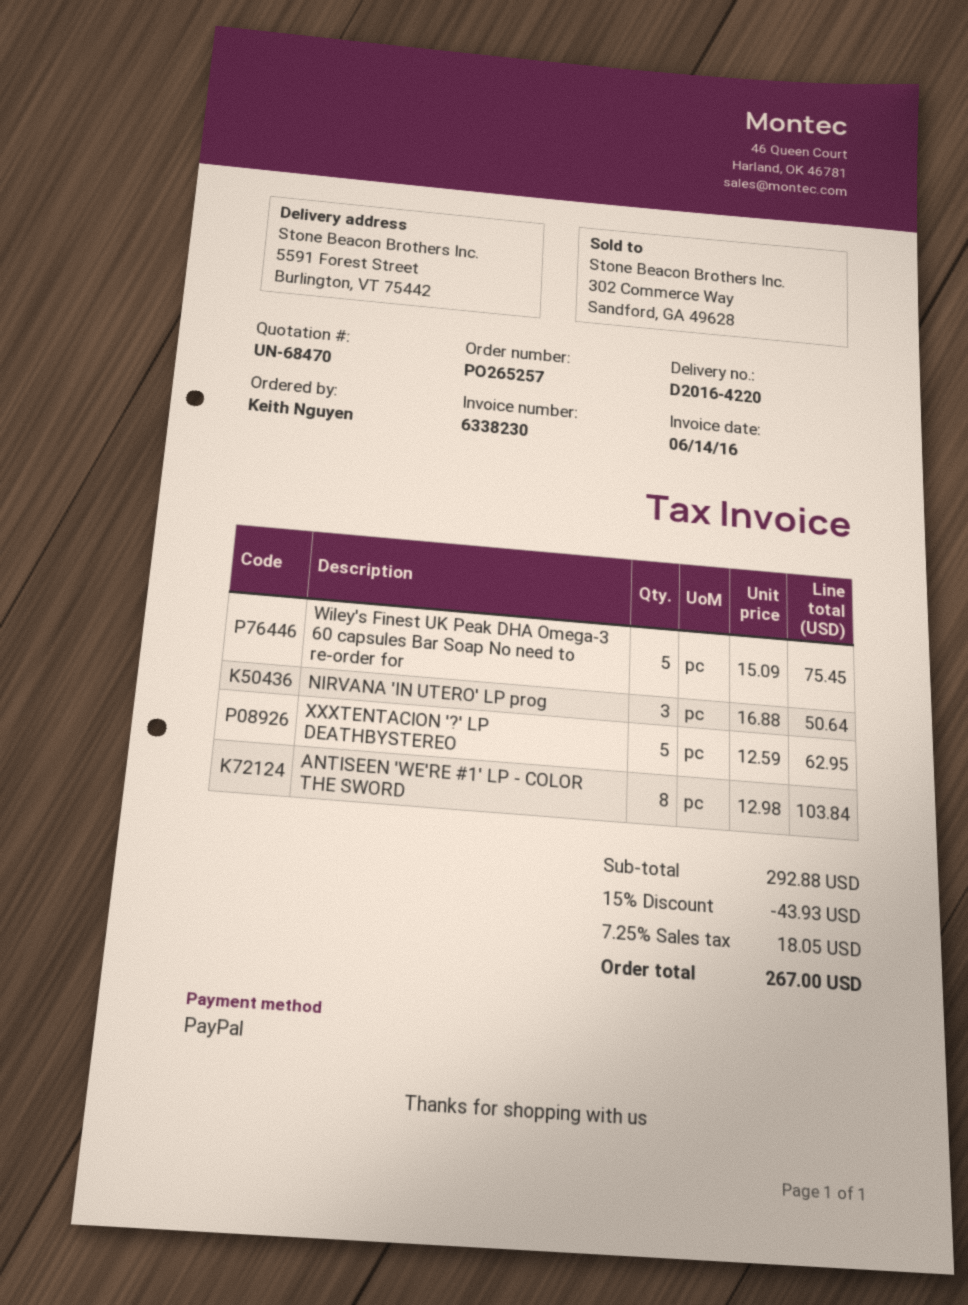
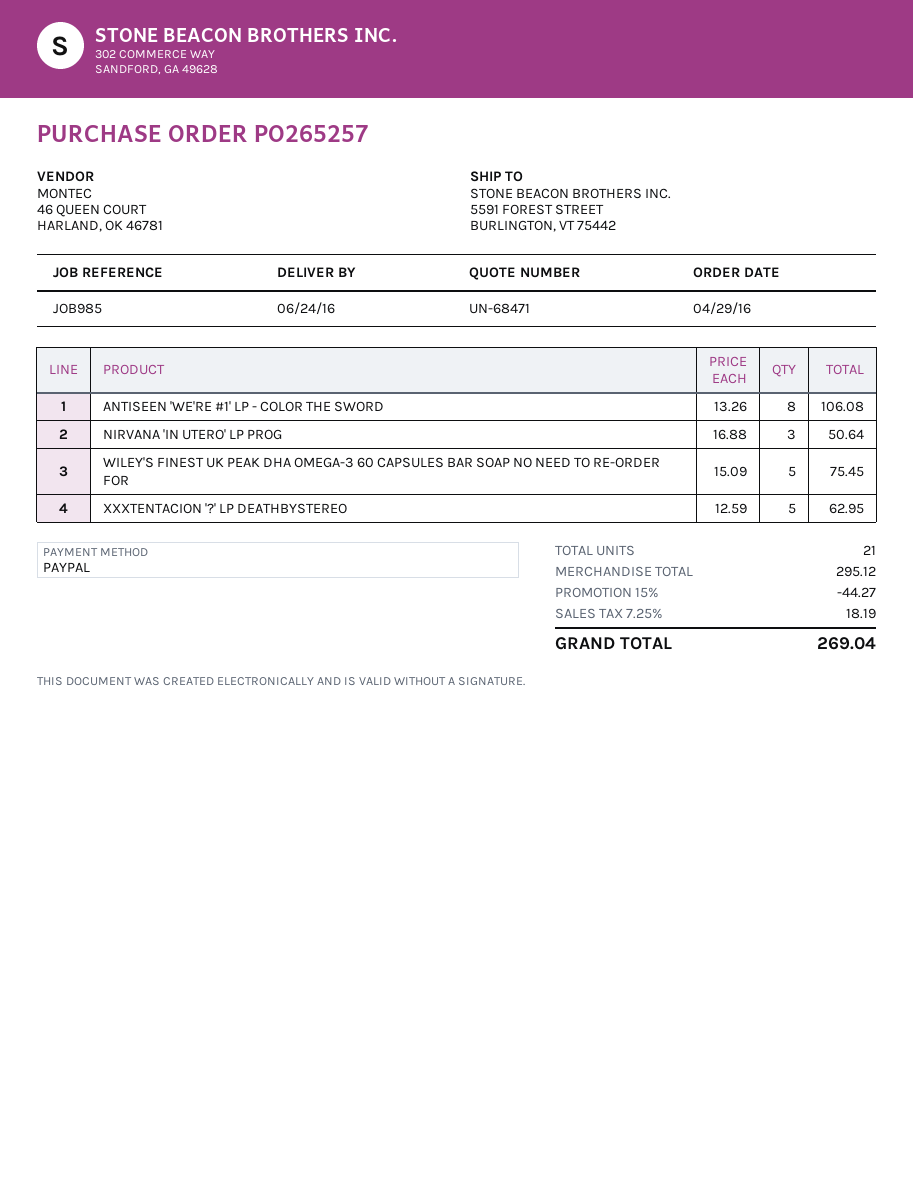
quote number: UN-68470 -> UN-68471
ANTISEEN 'WE'RE #1' LP - COLOR THE SWORD: 8 x 12.98 = 103.84 -> 8 x 13.26 = 106.08
subtotal: 292.88 -> 295.12
discount: 15% = 43.93 -> 15% = 44.27
tax: 7.25% = 18.05 -> 7.25% = 18.19
total: 267.00 -> 269.04

